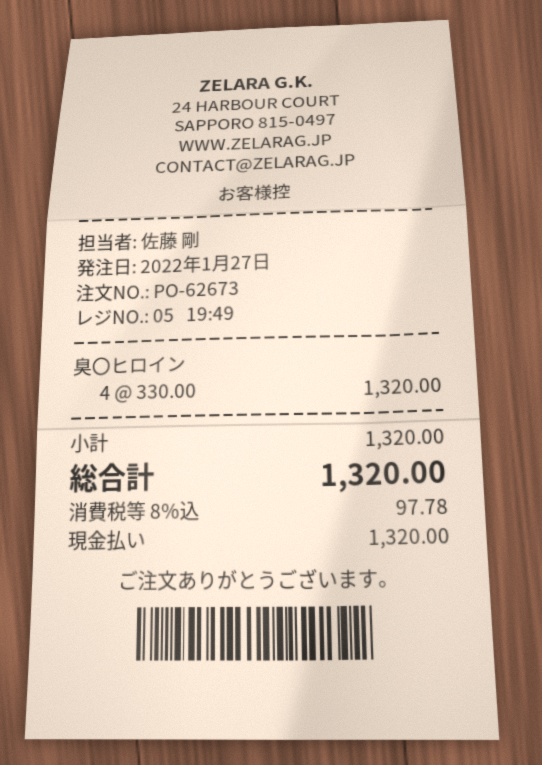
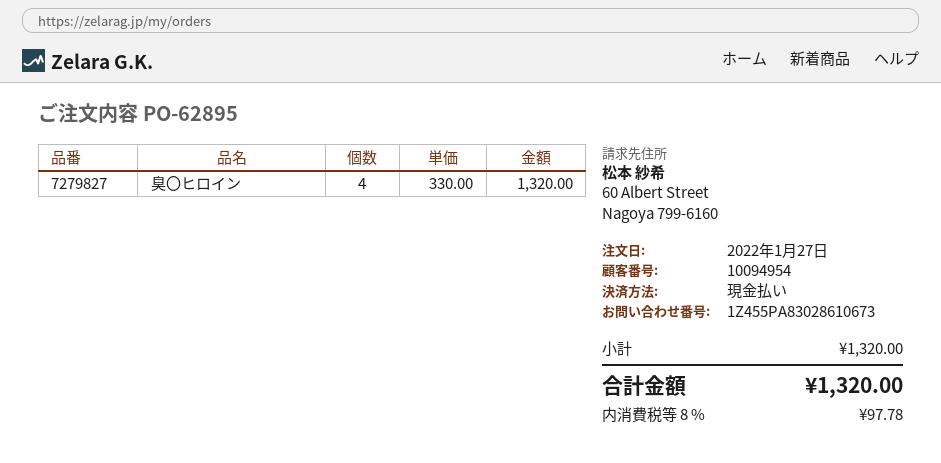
order number: PO-62673 -> PO-62895

